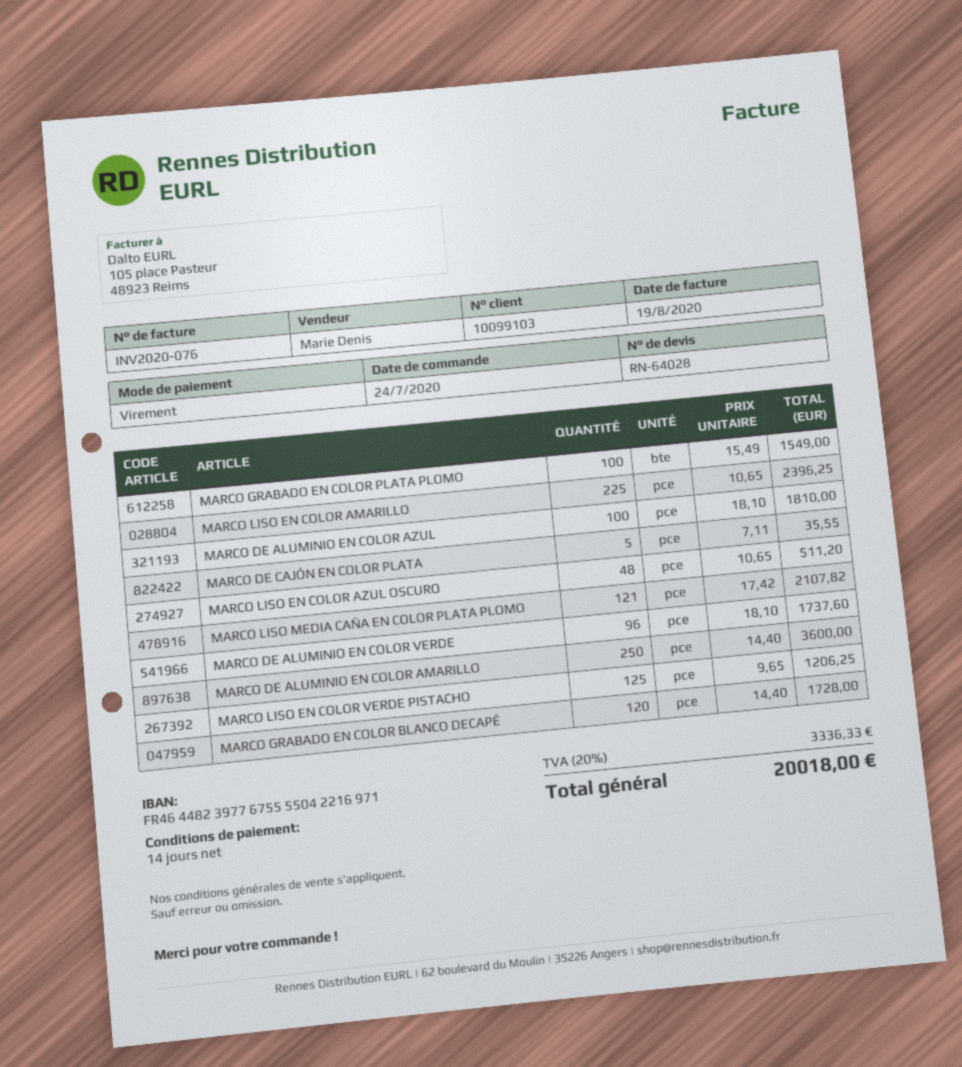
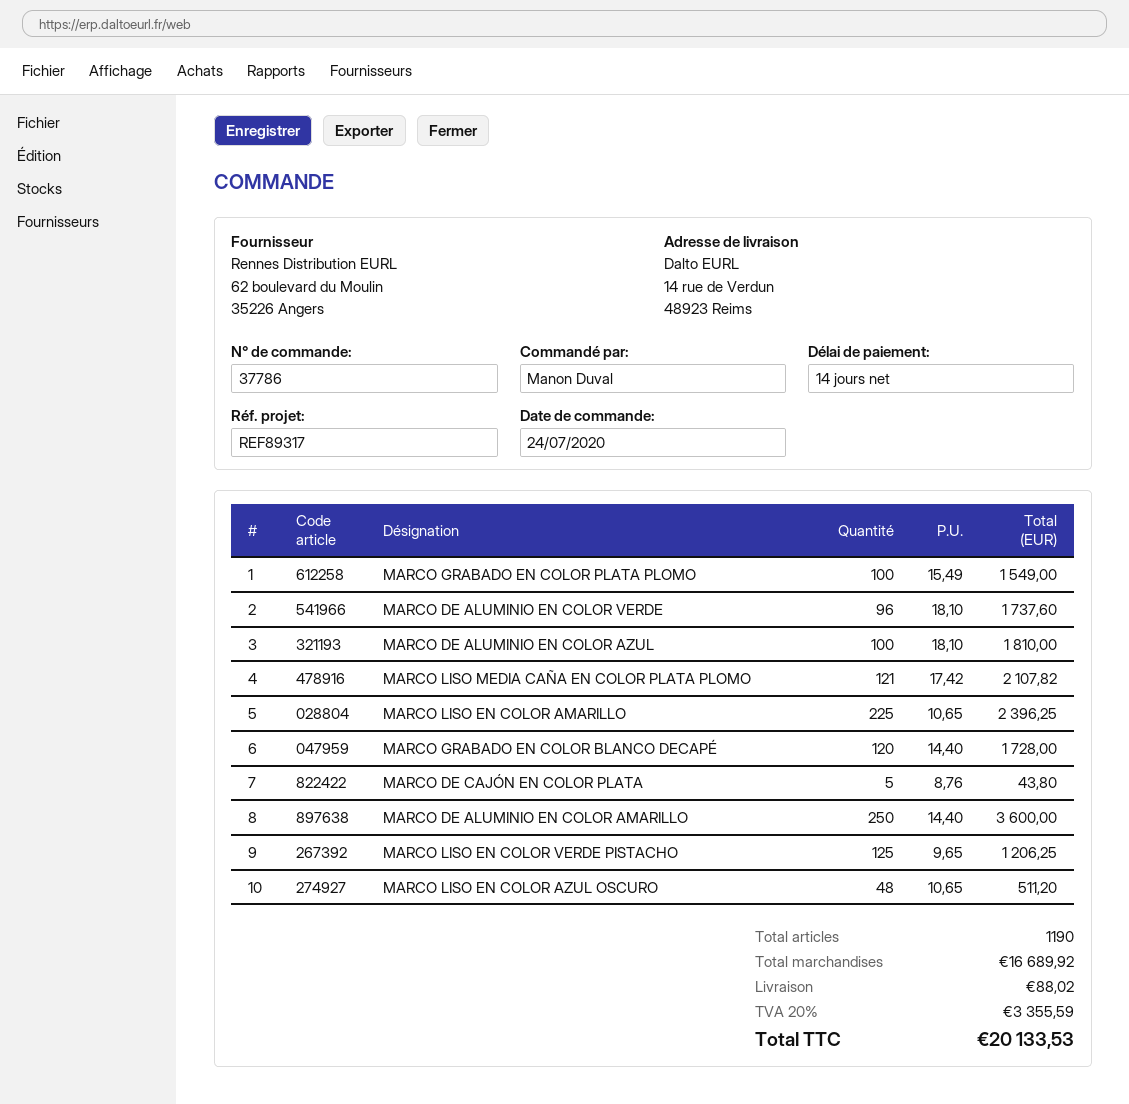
MARCO DE CAJÓN EN COLOR PLATA: 5 x 7.11 = 35.55 -> 5 x 8.76 = 43.80
shipping: none -> 88.02
tax: 20% = 3336.33 -> 20% = 3355.59
total: 20018.00 -> 20133.53

